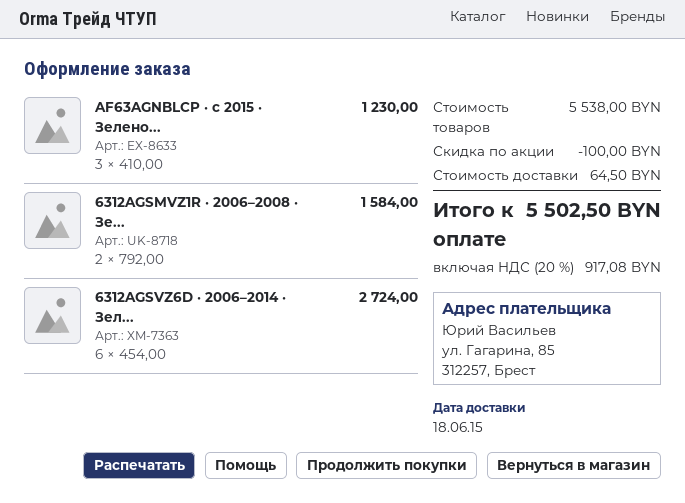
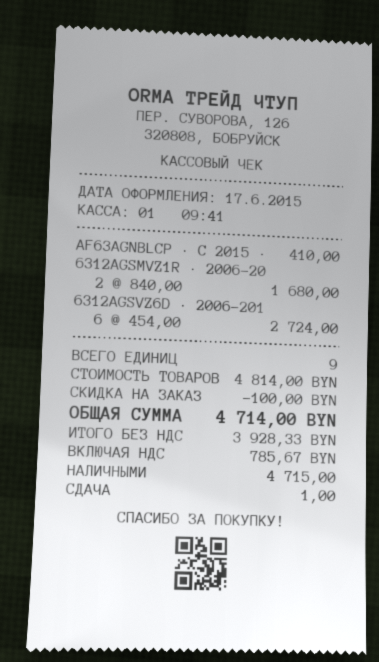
AF63AGNBLCP · с 2015 · Зелено...: 3 x 410.00 = 1230.00 -> 1 x 410.00 = 410.00
6312AGSMVZ1R · 2006–2008 · Зе...: 2 x 792.00 = 1584.00 -> 2 x 840.00 = 1680.00
subtotal: 5538.00 -> 4814.00
shipping: 64.50 -> none
tax: 917.08 -> 785.67
total: 5502.50 -> 4714.00

